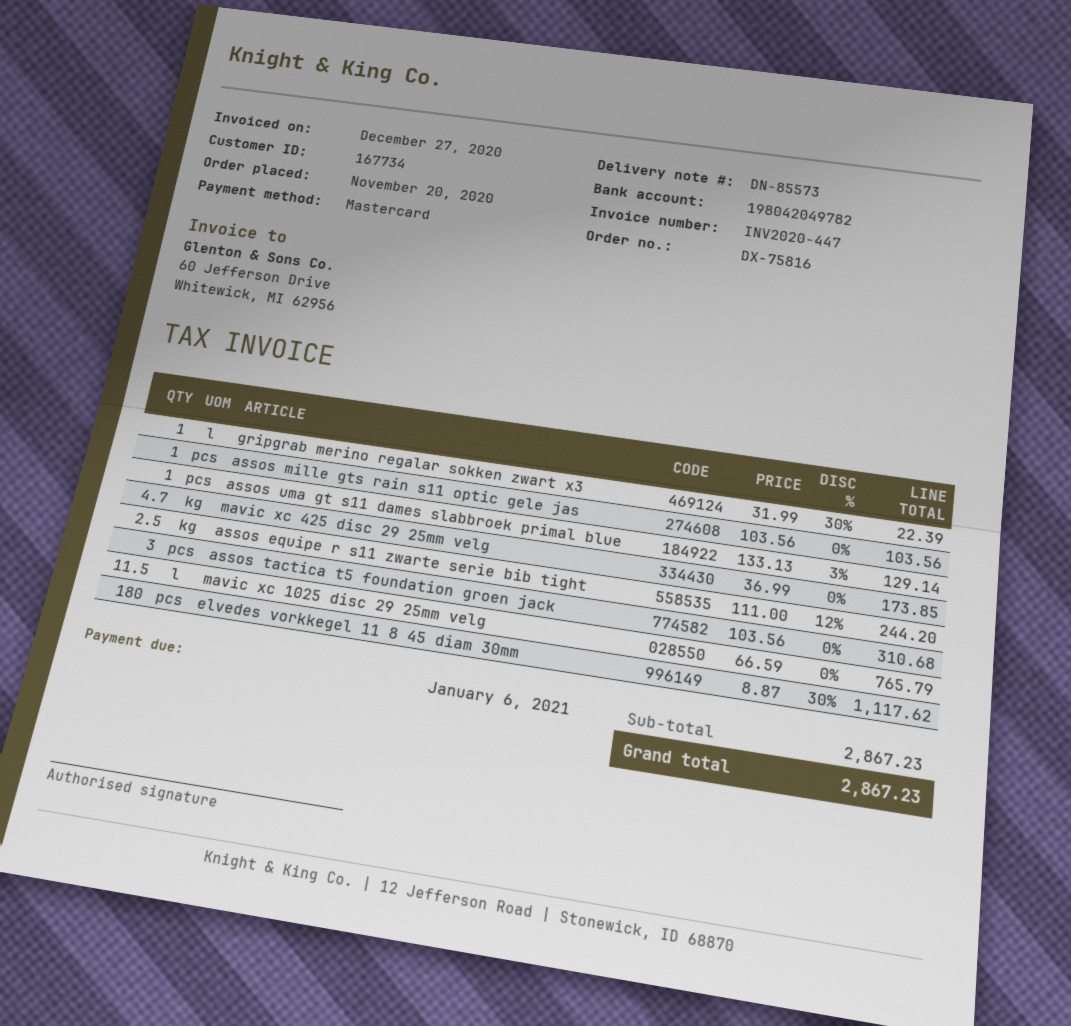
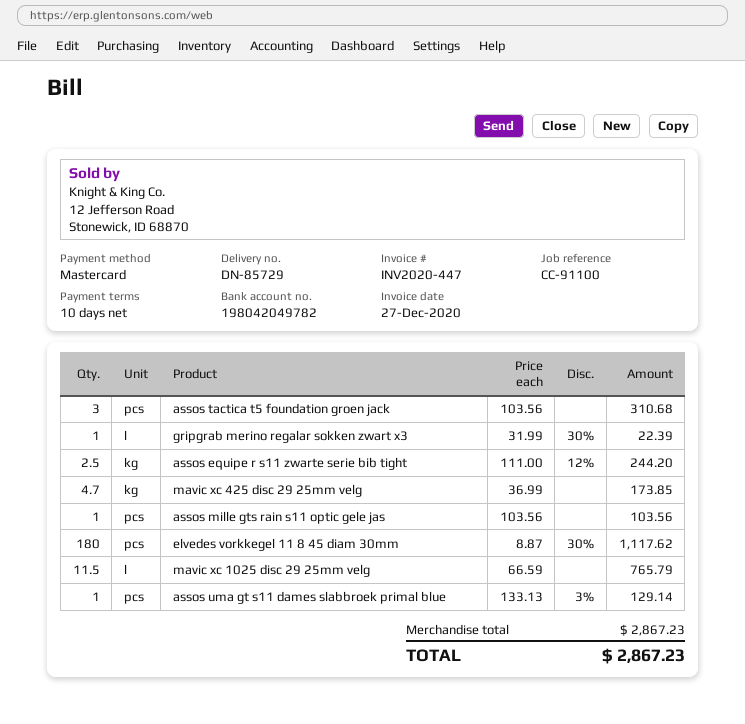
delivery note number: DN-85573 -> DN-85729

